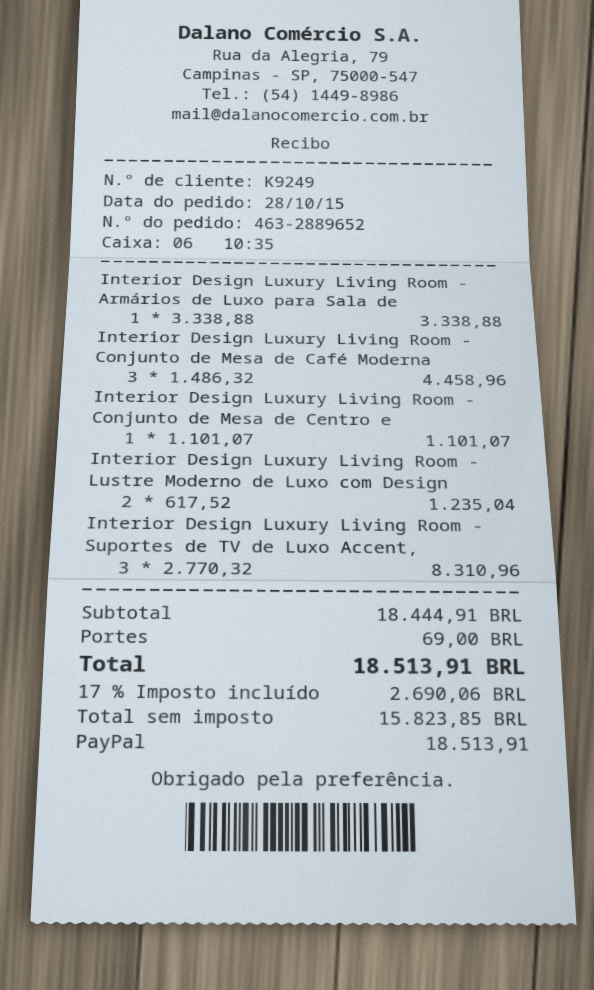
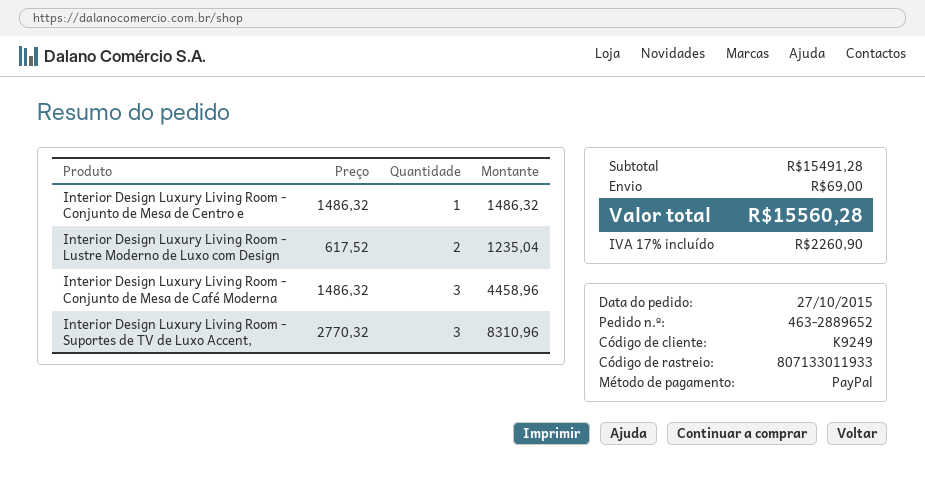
order date: 2015-10-28 -> 2015-10-27
Interior Design Luxury Living Room - Armários de Luxo para Sala de: 1 x 3338.88 = 3338.88 -> none
Interior Design Luxury Living Room - Conjunto de Mesa de Centro e: 1 x 1101.07 = 1101.07 -> 1 x 1486.32 = 1486.32
subtotal: 18444.91 -> 15491.28
tax: 17% = 2690.06 -> 17% = 2260.90
total: 18513.91 -> 15560.28

